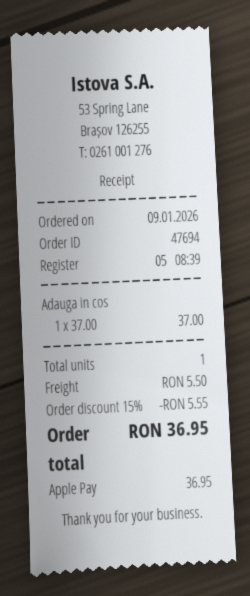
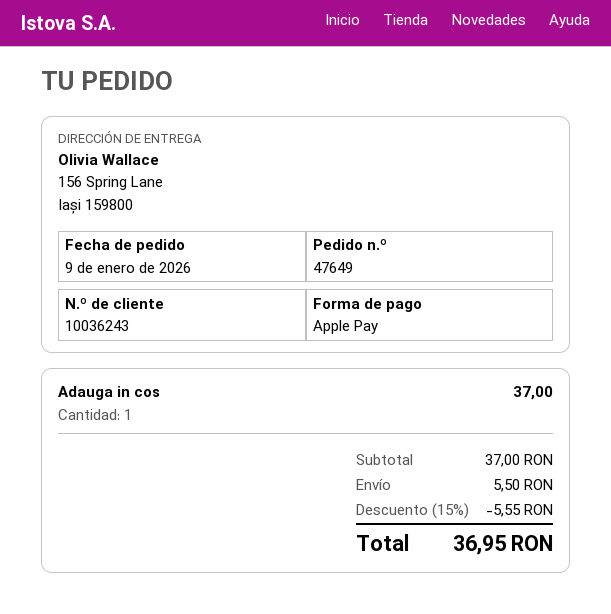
order number: 47694 -> 47649

